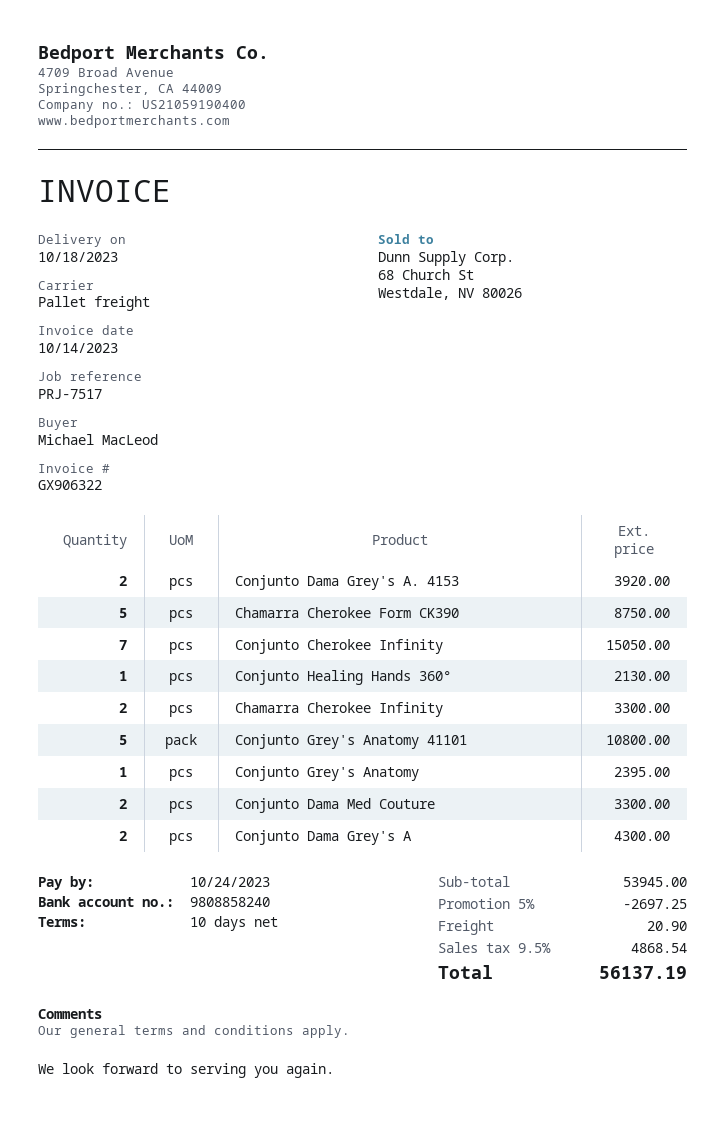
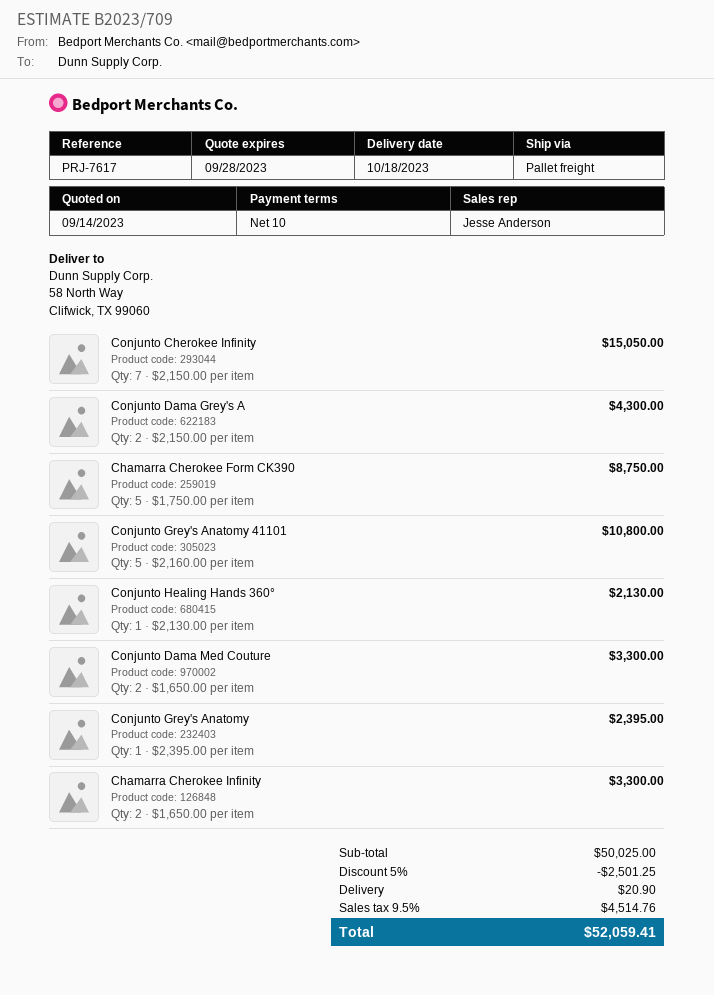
reference: PRJ-7517 -> PRJ-7617
Conjunto Dama Grey's A. 4153: 2 for 3920.00 -> none
subtotal: 53945.00 -> 50025.00
discount: 5% = 2697.25 -> 5% = 2501.25
tax: 9.5% = 4868.54 -> 9.5% = 4514.76
total: 56137.19 -> 52059.41

